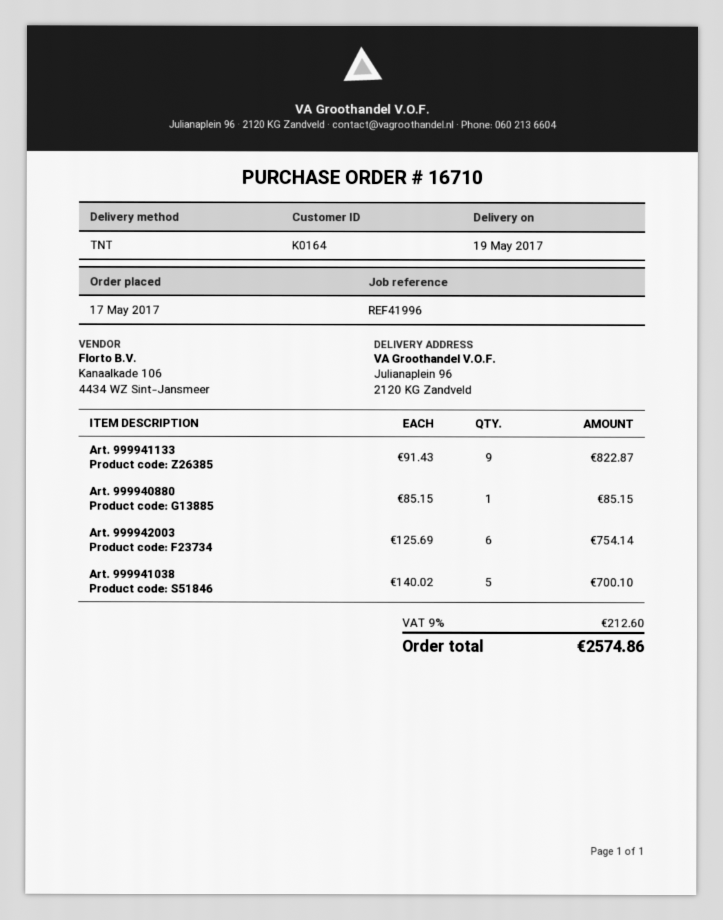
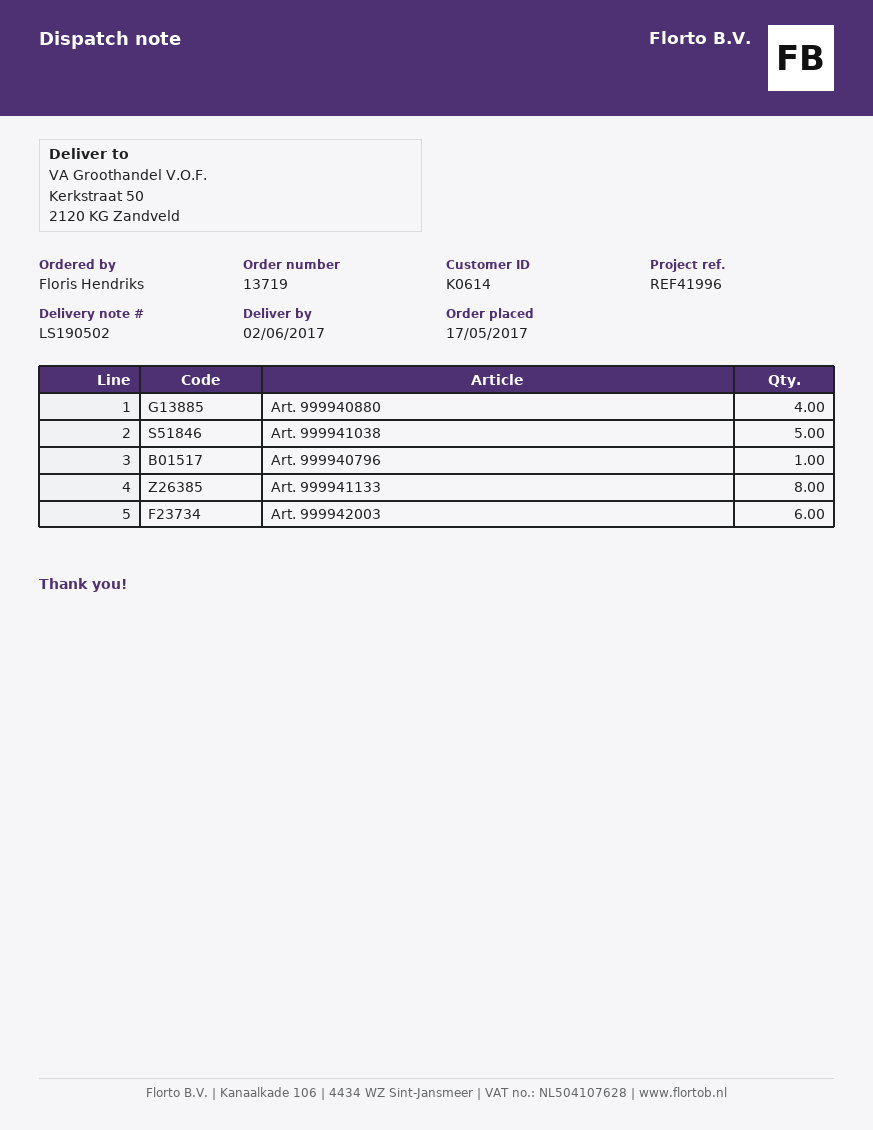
order number: 16710 -> 13719
delivery date: 2017-05-19 -> 2017-06-02
customer number: K0164 -> K0614
ship to: Julianaplein 96, 2120 KG Zandveld -> Kerkstraat 50, 2120 KG Zandveld
Art. 999941133: 9 -> 8
Art. 999940880: 1 -> 4
Art. 999940796: none -> 1

